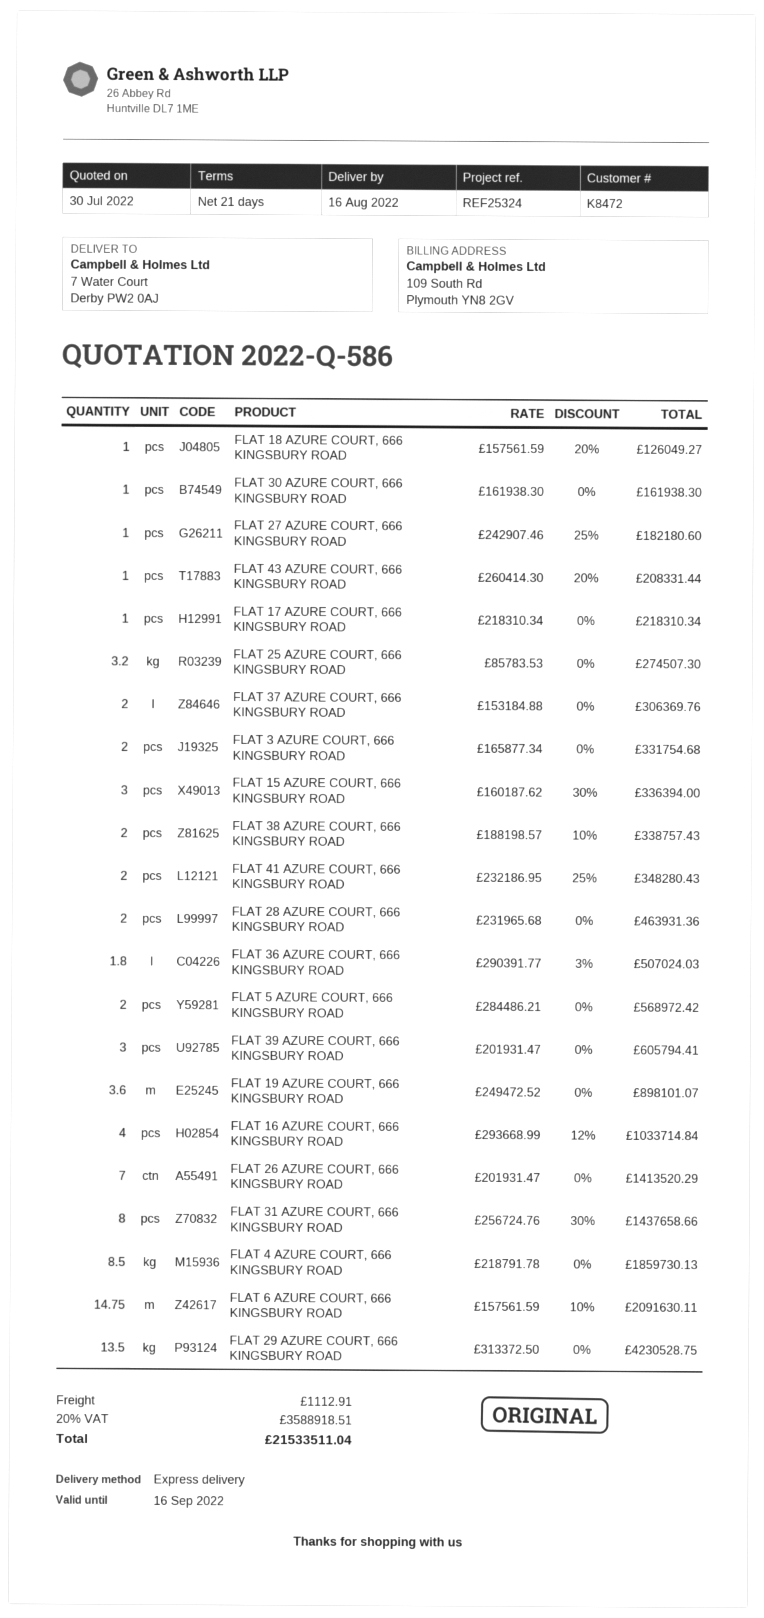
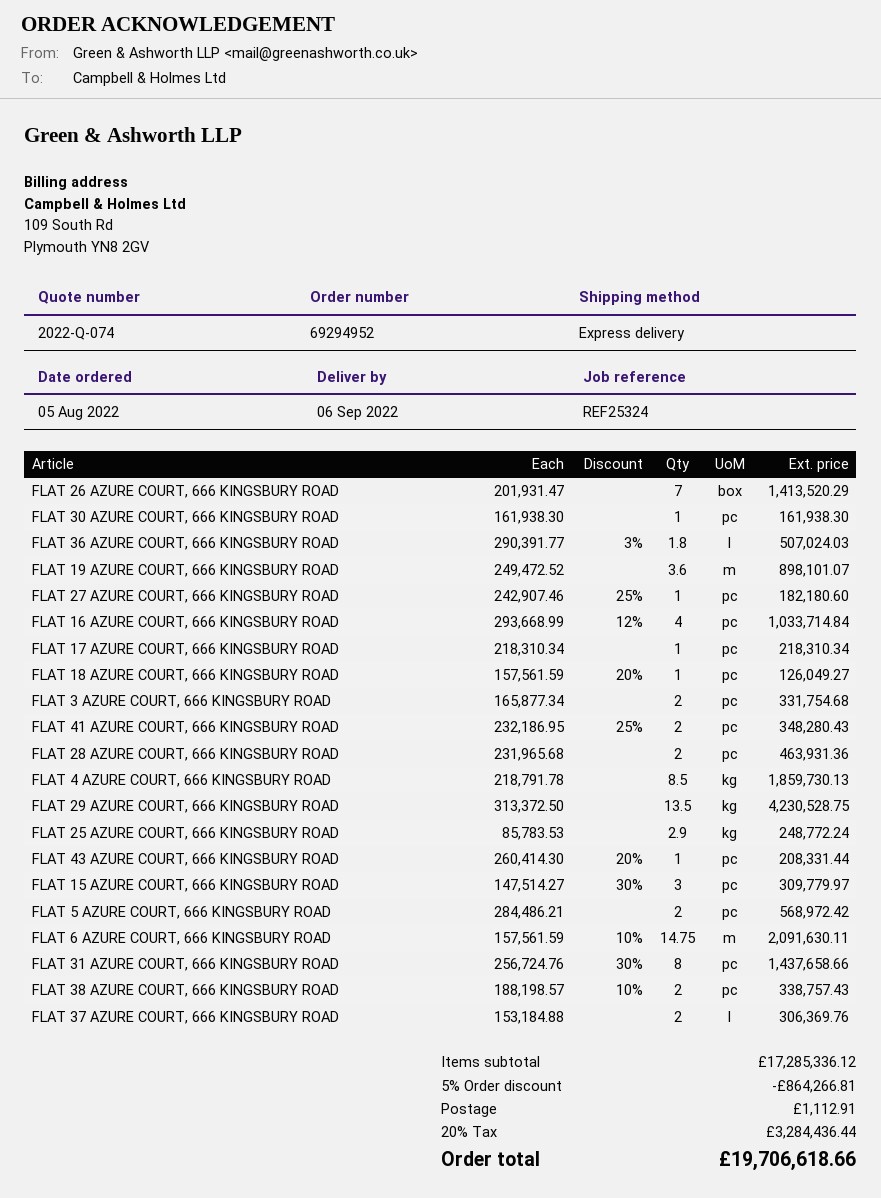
quote number: 2022-Q-586 -> 2022-Q-074
delivery date: 2022-08-16 -> 2022-09-06
FLAT 25 AZURE COURT, 666 KINGSBURY ROAD: 3.2 x 85783.53 = 274507.30 -> 2.9 x 85783.53 = 248772.24
FLAT 15 AZURE COURT, 666 KINGSBURY ROAD: 3 x 160187.62 - 30% = 336394.00 -> 3 x 147514.27 - 30% = 309779.97
FLAT 39 AZURE COURT, 666 KINGSBURY ROAD: 3 x 201931.47 = 605794.41 -> none
discount: none -> 5% = 864266.81
tax: 20% = 3588918.51 -> 20% = 3284436.44
total: 21533511.04 -> 19706618.66

